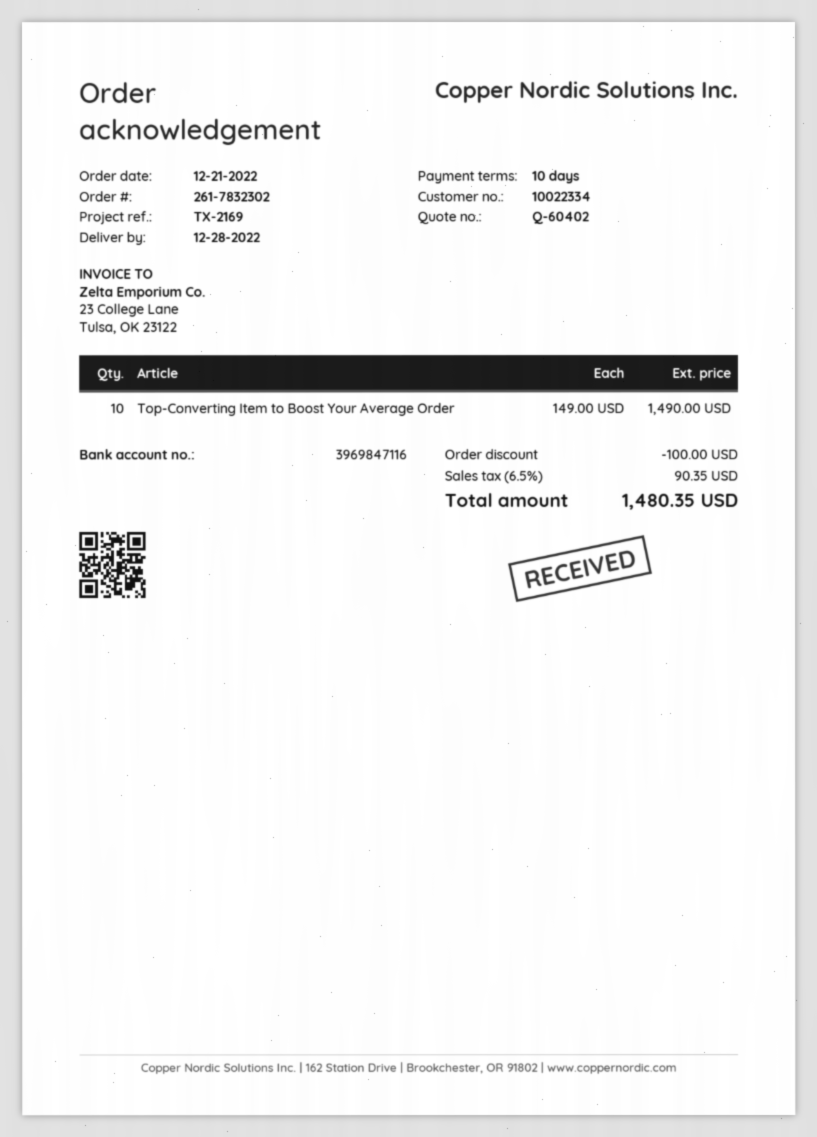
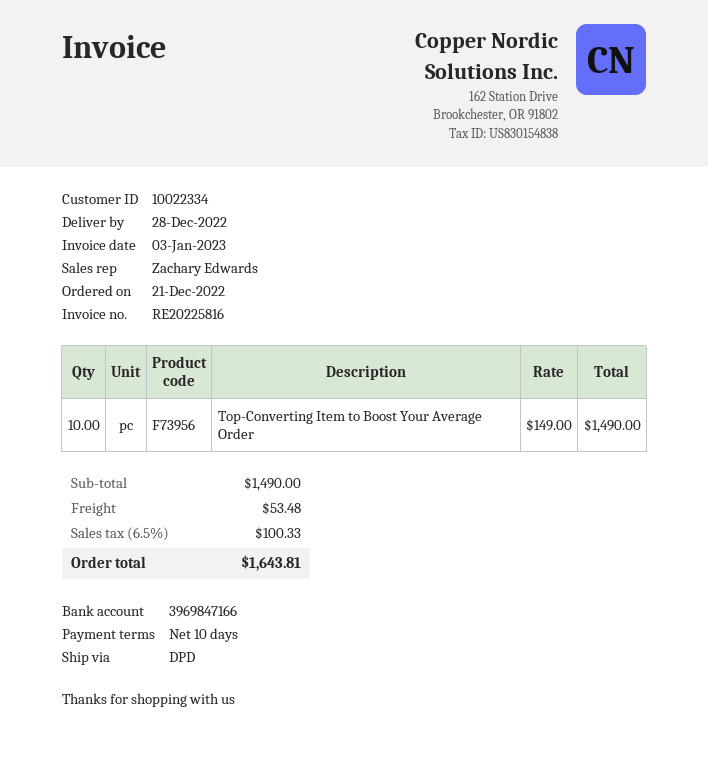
bank account: 3969847116 -> 3969847166
discount: 100.00 -> none
shipping: none -> 53.48
tax: 6.5% = 90.35 -> 6.5% = 100.33
total: 1480.35 -> 1643.81

